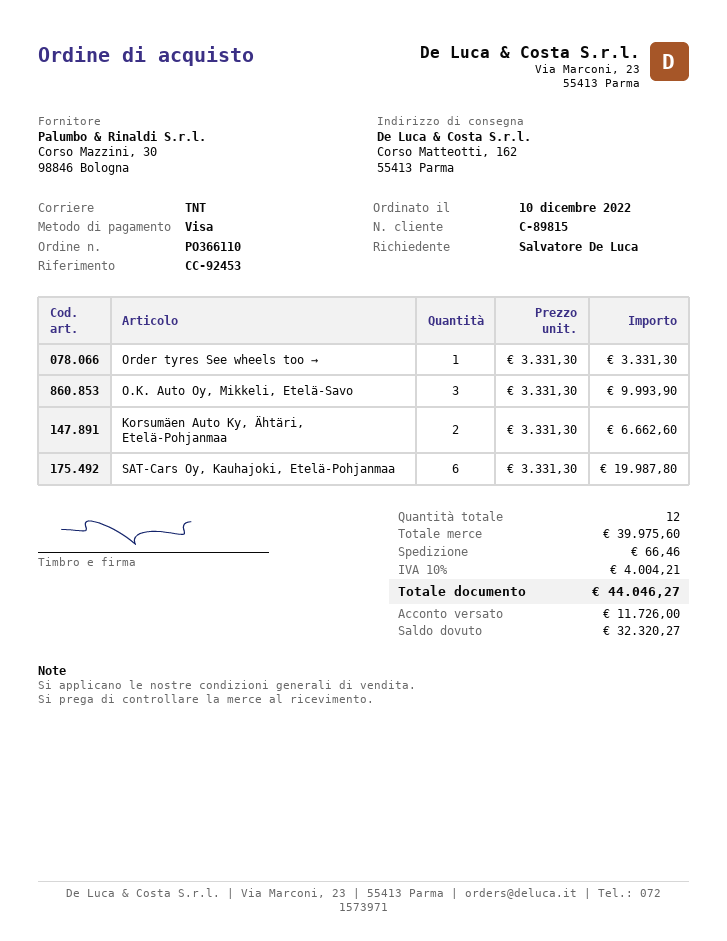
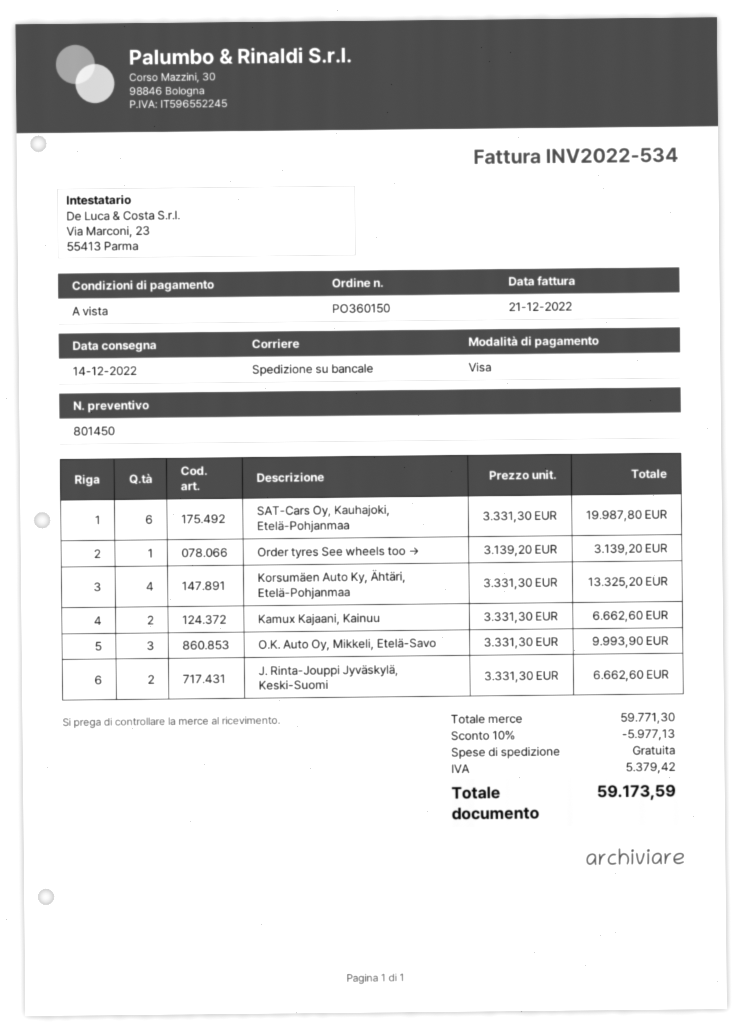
order number: PO366110 -> PO360150
shipping method: TNT -> pallet freight
Order tyres See wheels too →: 1 x 3331.30 = 3331.30 -> 1 x 3139.20 = 3139.20
Korsumäen Auto Ky, Ähtäri, Etelä-Pohjanmaa: 2 x 3331.30 = 6662.60 -> 4 x 3331.30 = 13325.20
Kamux Kajaani, Kainuu: none -> 2 x 3331.30 = 6662.60
J. Rinta-Jouppi Jyväskylä, Keski-Suomi: none -> 2 x 3331.30 = 6662.60
subtotal: 39975.60 -> 59771.30
discount: none -> 10% = 5977.13
shipping: 66.46 -> 0.00
tax: 4004.21 -> 5379.42
total: 44046.27 -> 59173.59

